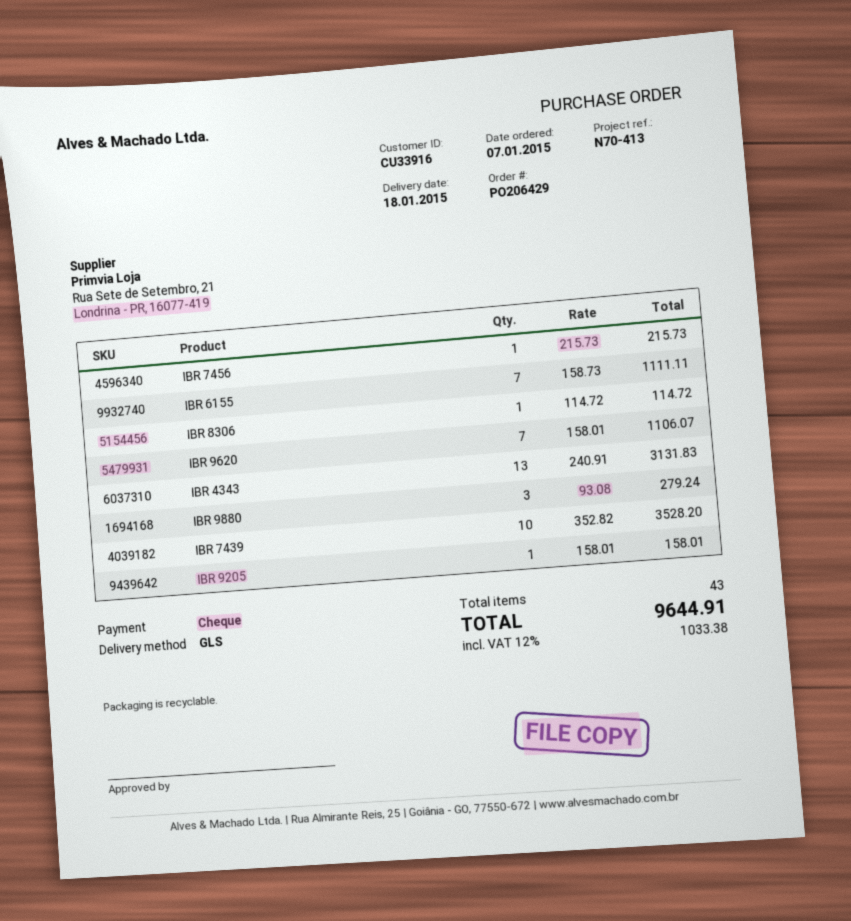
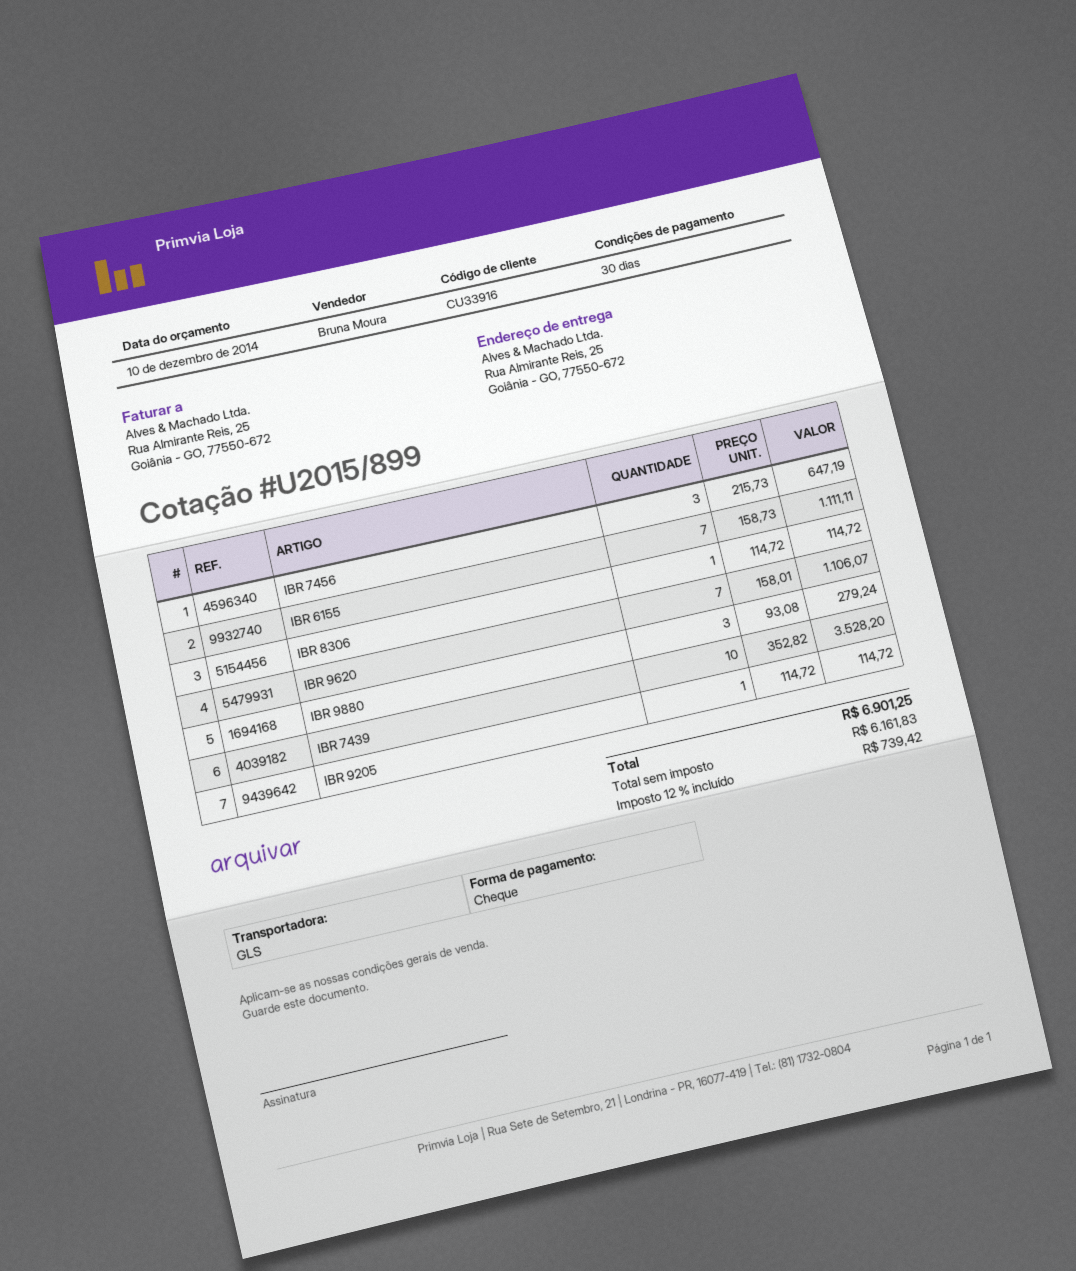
IBR 7456: 1 x 215.73 = 215.73 -> 3 x 215.73 = 647.19
IBR 4343: 13 x 240.91 = 3131.83 -> none
IBR 9205: 1 x 158.01 = 158.01 -> 1 x 114.72 = 114.72
tax: 12% = 1033.38 -> 12% = 739.42
total: 9644.91 -> 6901.25

